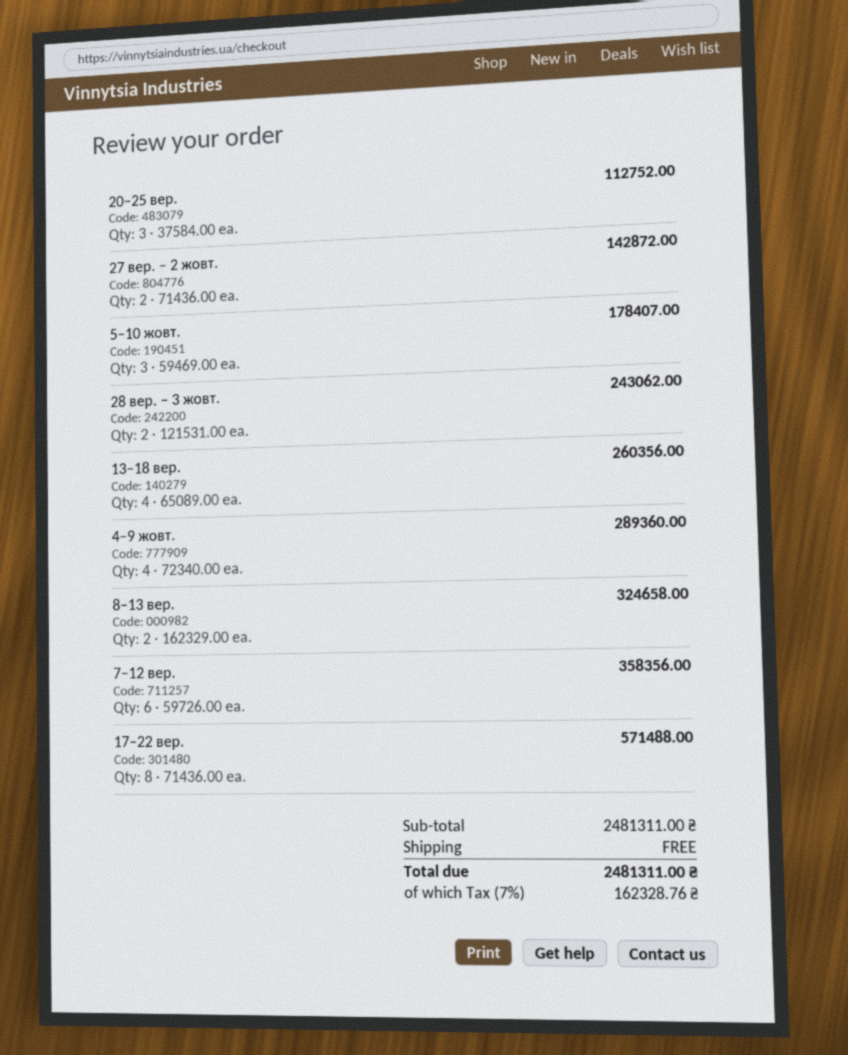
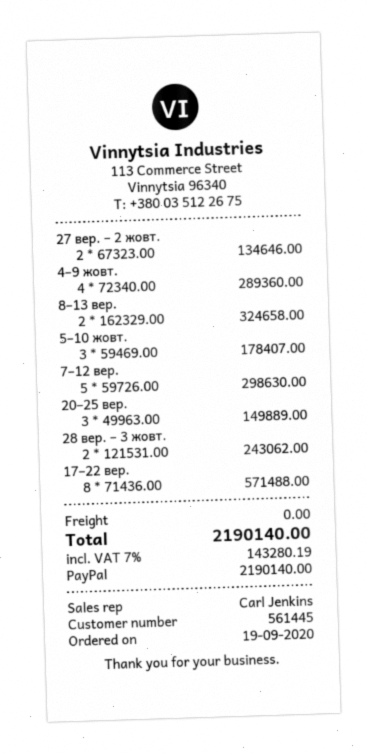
20–25 вер.: 3 x 37584.00 = 112752.00 -> 3 x 49963.00 = 149889.00
27 вер. – 2 жовт.: 2 x 71436.00 = 142872.00 -> 2 x 67323.00 = 134646.00
13–18 вер.: 4 x 65089.00 = 260356.00 -> none
7–12 вер.: 6 x 59726.00 = 358356.00 -> 5 x 59726.00 = 298630.00
tax: 7% = 162328.76 -> 7% = 143280.19
total: 2481311.00 -> 2190140.00

